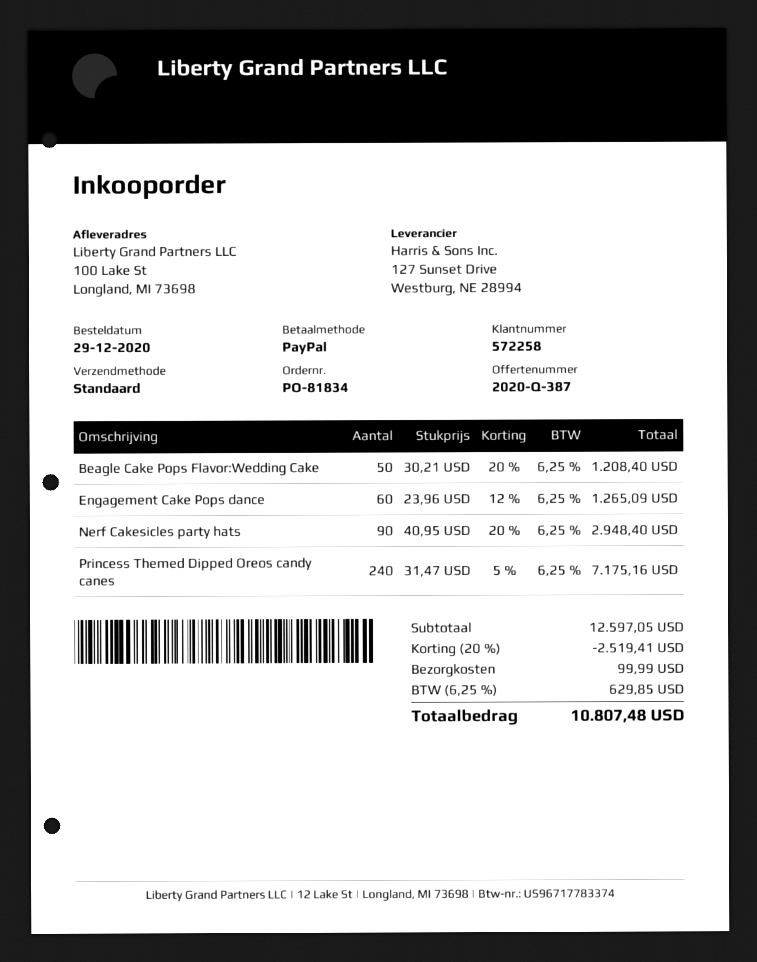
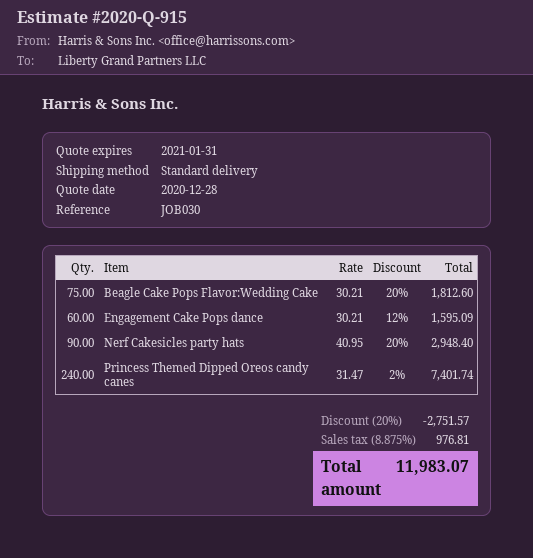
quote number: 2020-Q-387 -> 2020-Q-915
Beagle Cake Pops Flavor:Wedding Cake: 50 x 30.21 - 20% = 1208.40 -> 75 x 30.21 - 20% = 1812.60
Engagement Cake Pops dance: 60 x 23.96 - 12% = 1265.09 -> 60 x 30.21 - 12% = 1595.09
Princess Themed Dipped Oreos candy canes: 240 x 31.47 - 5% = 7175.16 -> 240 x 31.47 - 2% = 7401.74
discount: 20% = 2519.41 -> 20% = 2751.57
shipping: 99.99 -> none
tax: 6.25% = 629.85 -> 8.875% = 976.81
total: 10807.48 -> 11983.07

